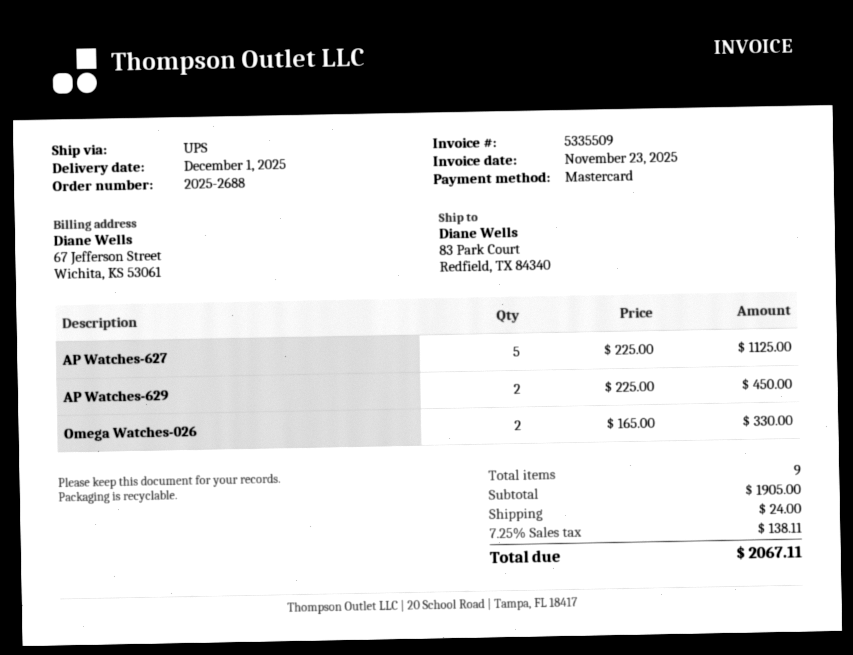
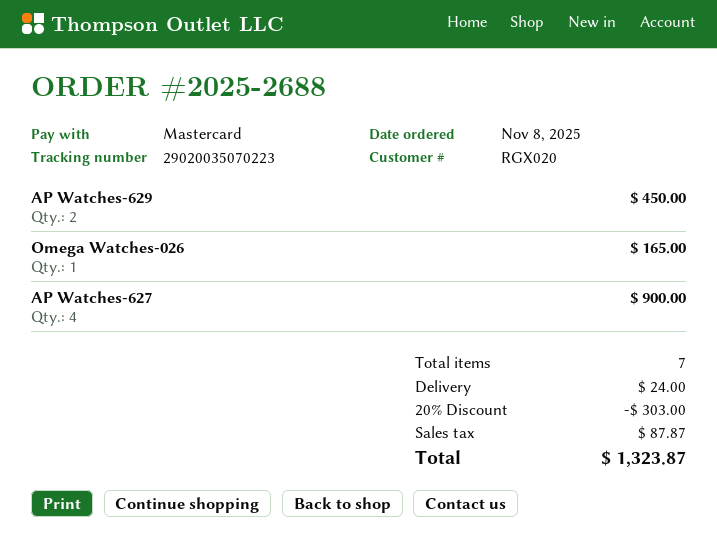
AP Watches-627: 5 for 1125.00 -> 4 for 900.00
Omega Watches-026: 2 for 330.00 -> 1 for 165.00
total quantity: 9 -> 7
discount: none -> 20% = 303.00
tax: 138.11 -> 87.87
total: 2067.11 -> 1323.87

